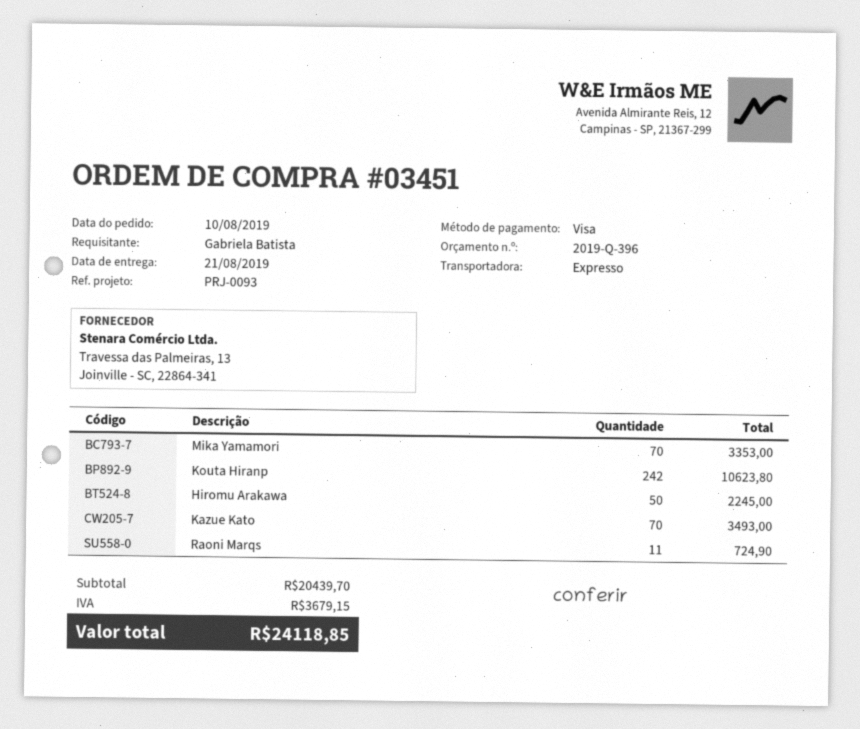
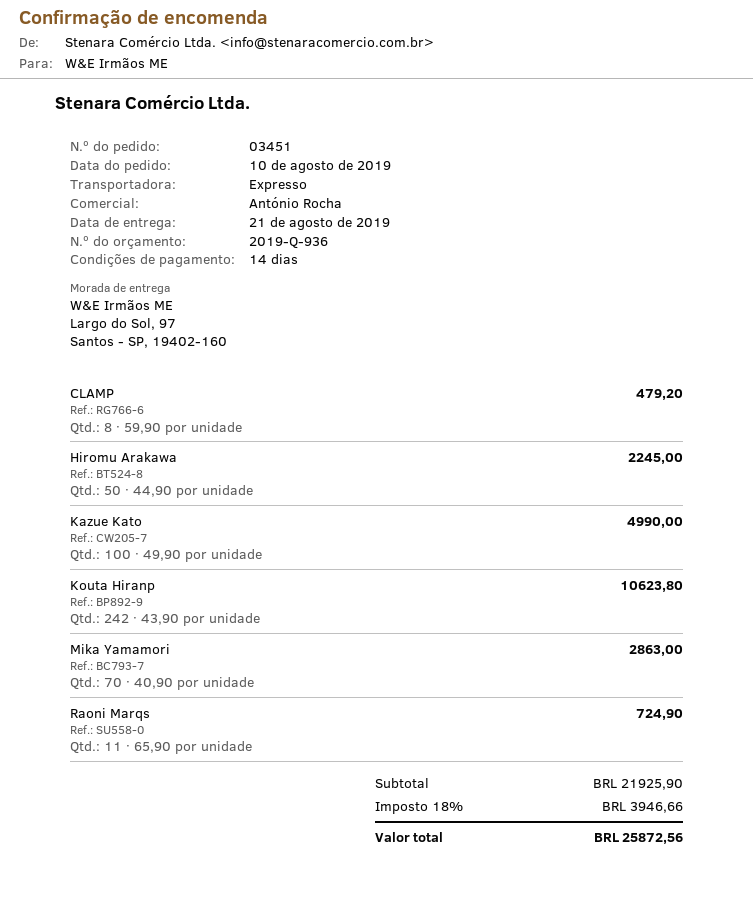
quote number: 2019-Q-396 -> 2019-Q-936
Mika Yamamori: 70 for 3353.00 -> 70 for 2863.00
Kazue Kato: 70 for 3493.00 -> 100 for 4990.00
CLAMP: none -> 8 for 479.20
subtotal: 20439.70 -> 21925.90
tax: 3679.15 -> 3946.66
total: 24118.85 -> 25872.56

